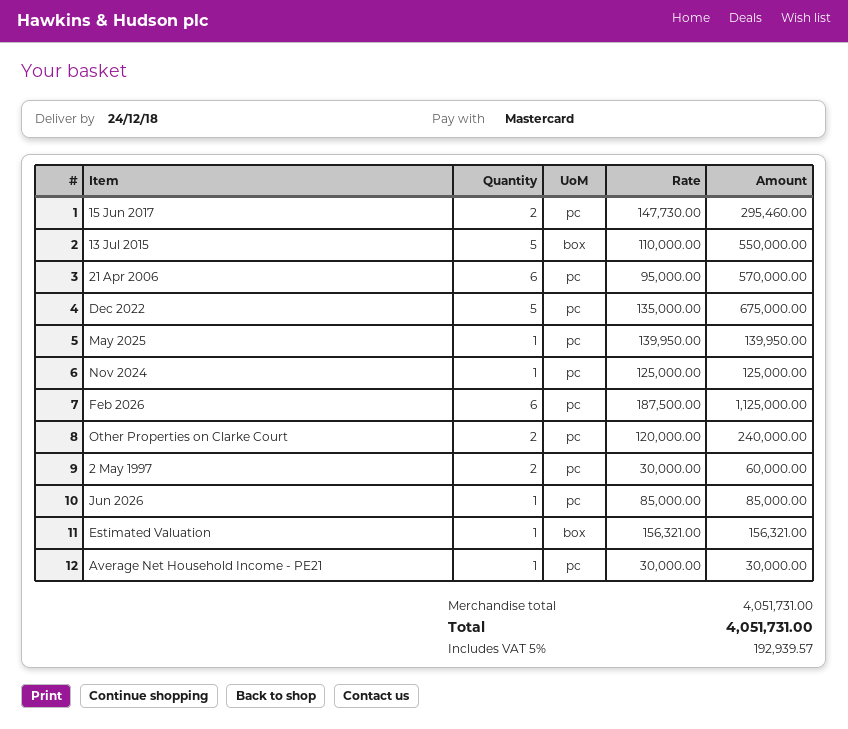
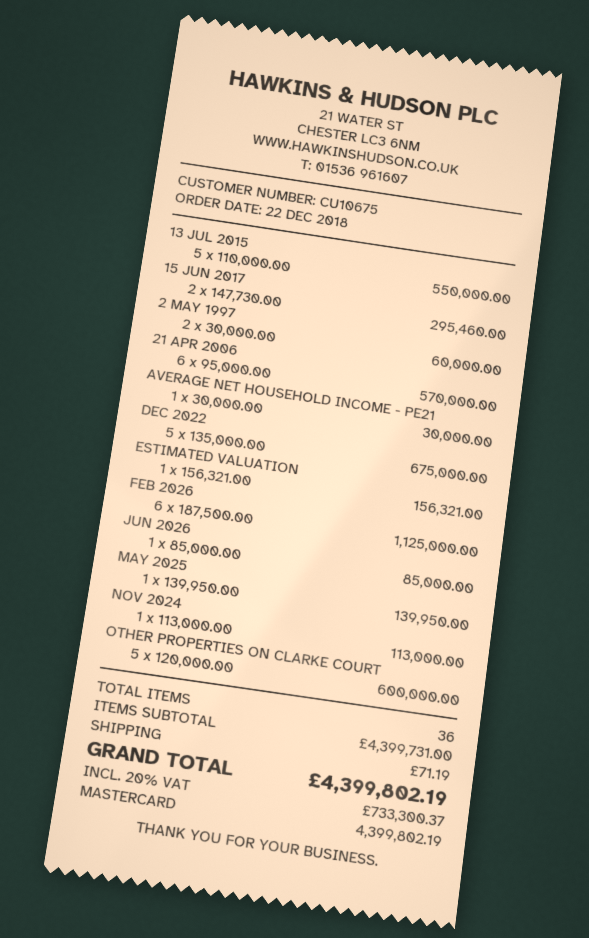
Nov 2024: 1 x 125000.00 = 125000.00 -> 1 x 113000.00 = 113000.00
Other Properties on Clarke Court: 2 x 120000.00 = 240000.00 -> 5 x 120000.00 = 600000.00
subtotal: 4051731.00 -> 4399731.00
shipping: none -> 71.19
tax: 5% = 192939.57 -> 20% = 733300.37
total: 4051731.00 -> 4399802.19

